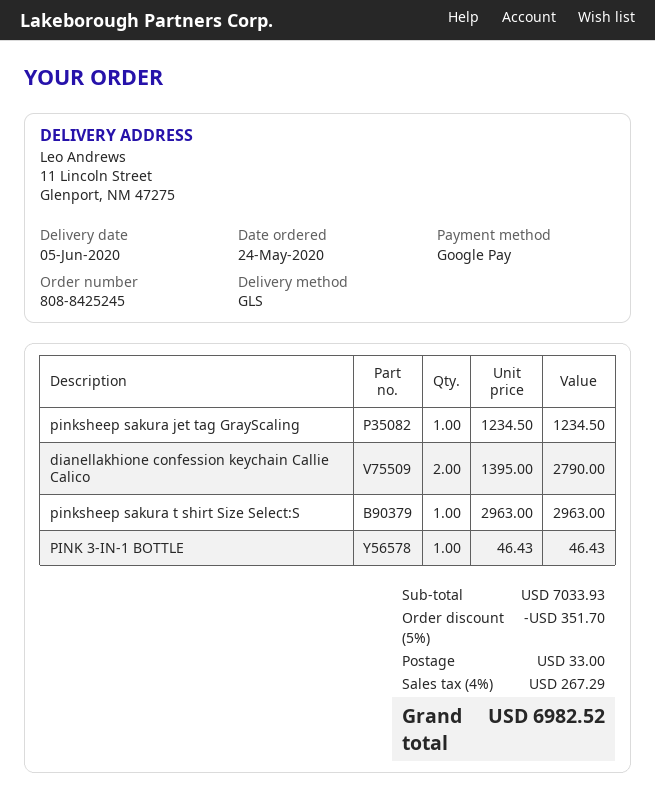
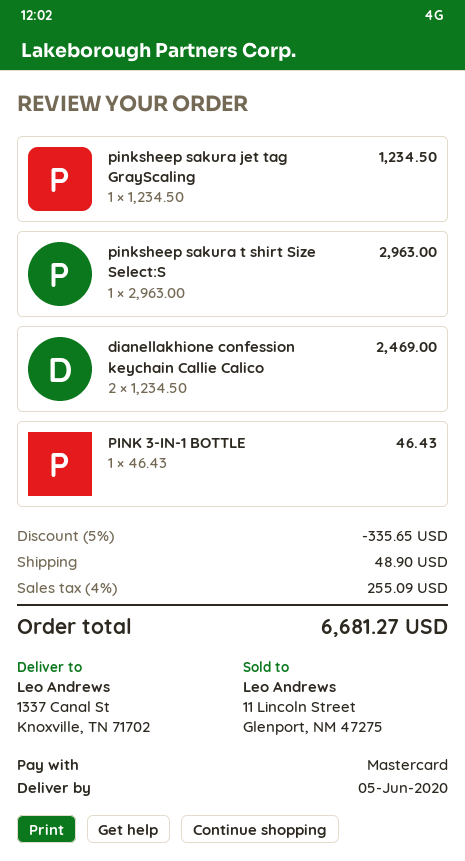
payment method: Google Pay -> Mastercard
ship to: 11 Lincoln Street, Glenport, NM 47275 -> 1337 Canal St, Knoxville, TN 71702
dianellakhione confession keychain Callie Calico: 2 x 1395.00 = 2790.00 -> 2 x 1234.50 = 2469.00
discount: 5% = 351.70 -> 5% = 335.65
shipping: 33.00 -> 48.90
tax: 4% = 267.29 -> 4% = 255.09
total: 6982.52 -> 6681.27

